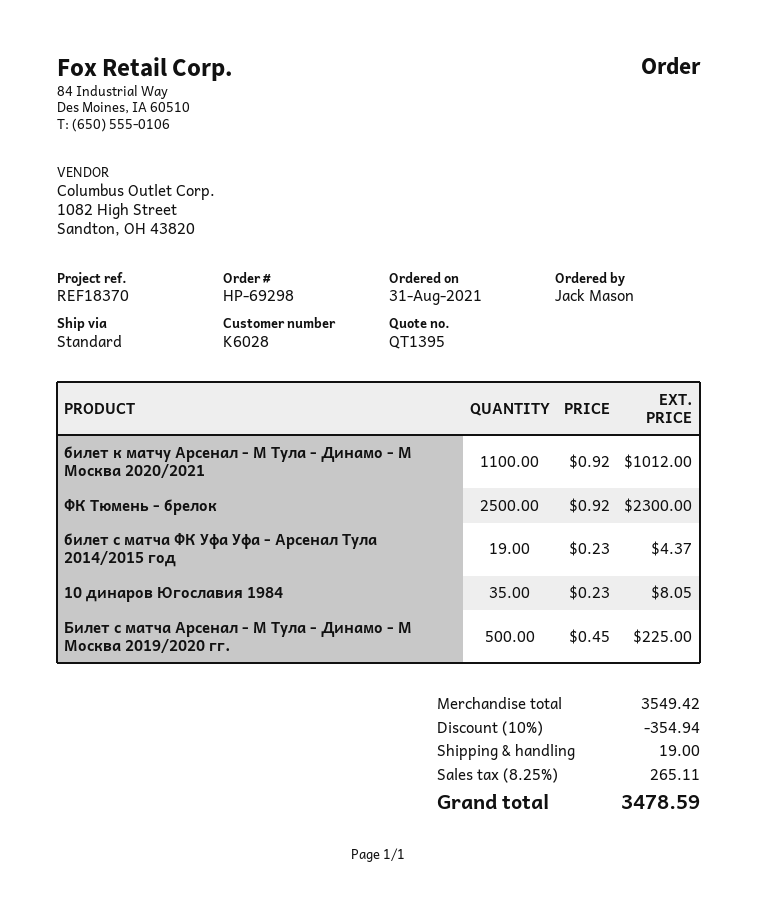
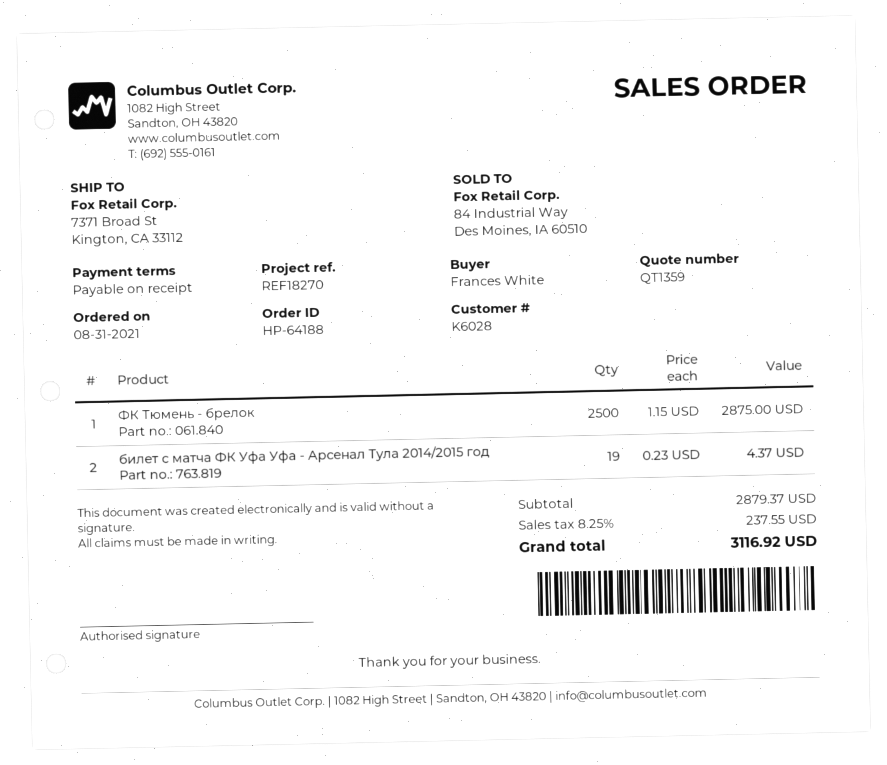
quote number: QT1395 -> QT1359
order number: HP-69298 -> HP-64188
reference: REF18370 -> REF18270
ordered by: Jack Mason -> Frances White
билет к матчу Арсенал - М Тула - Динамо - М Москва 2020/2021: 1100 x 0.92 = 1012.00 -> none
ФК Тюмень - брелок: 2500 x 0.92 = 2300.00 -> 2500 x 1.15 = 2875.00
10 динаров Югославия 1984: 35 x 0.23 = 8.05 -> none
Билет с матча Арсенал - М Тула - Динамо - М Москва 2019/2020 гг.: 500 x 0.45 = 225.00 -> none
subtotal: 3549.42 -> 2879.37
discount: 10% = 354.94 -> none
shipping: 19.00 -> none
tax: 8.25% = 265.11 -> 8.25% = 237.55
total: 3478.59 -> 3116.92

